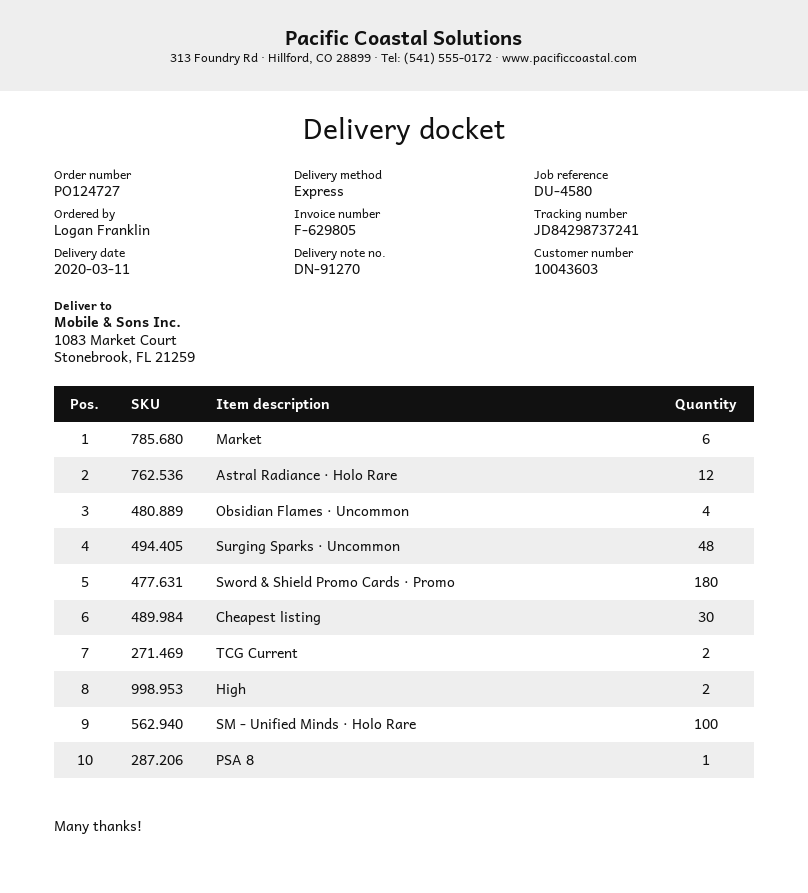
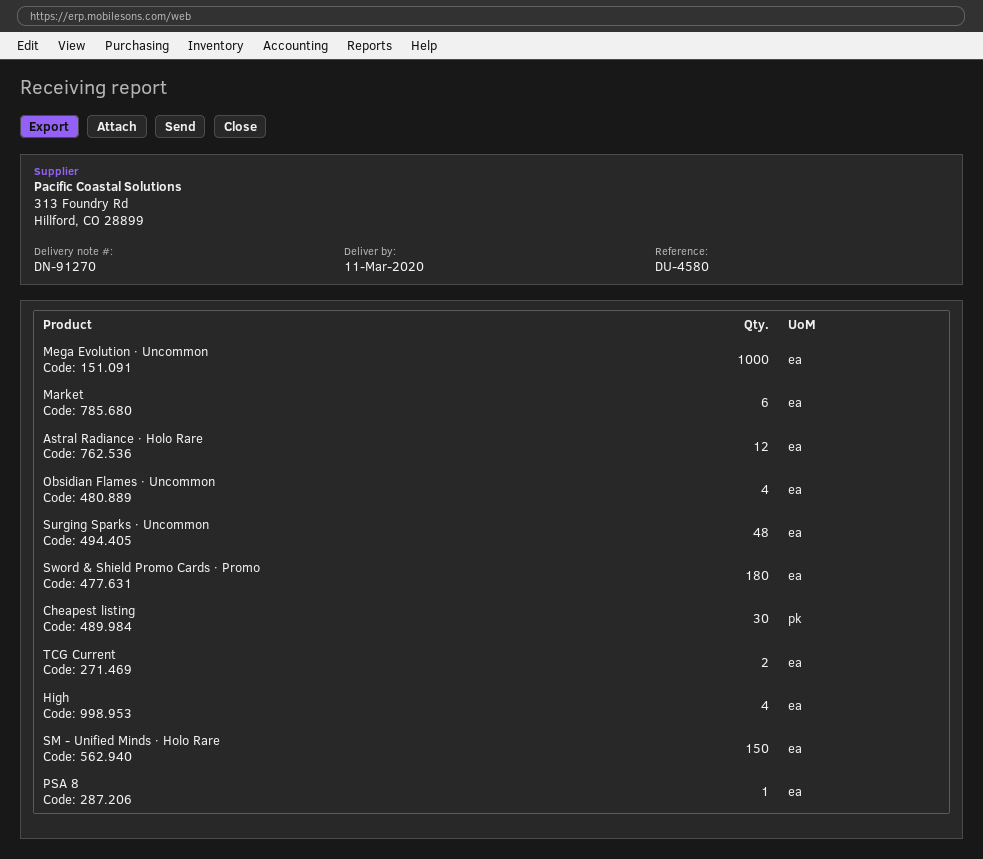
High: 2 -> 4
SM - Unified Minds · Holo Rare: 100 -> 150
Mega Evolution · Uncommon: none -> 1000

